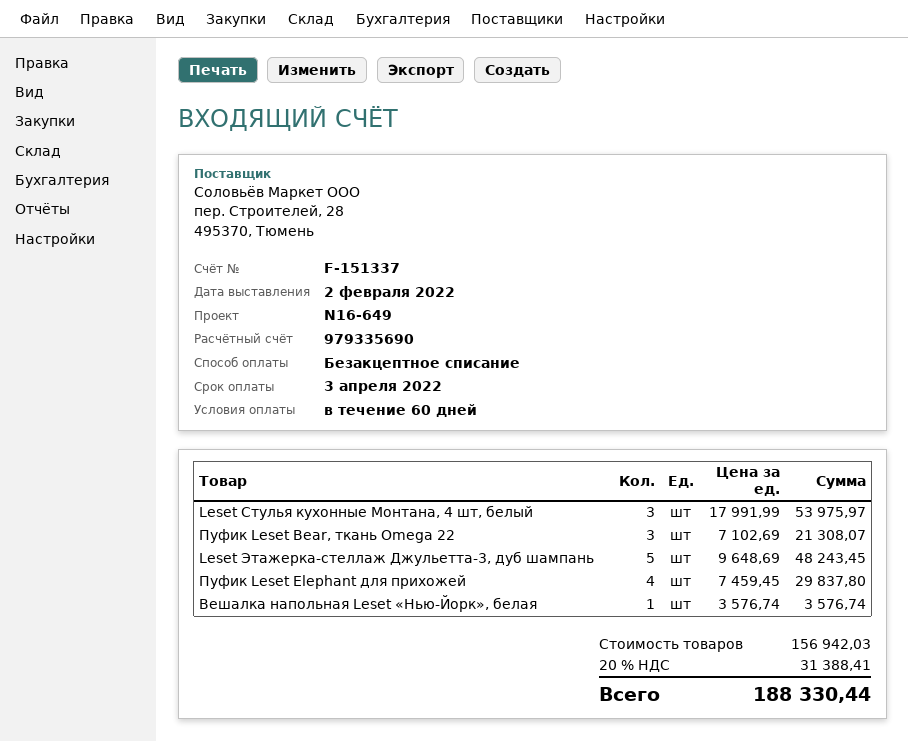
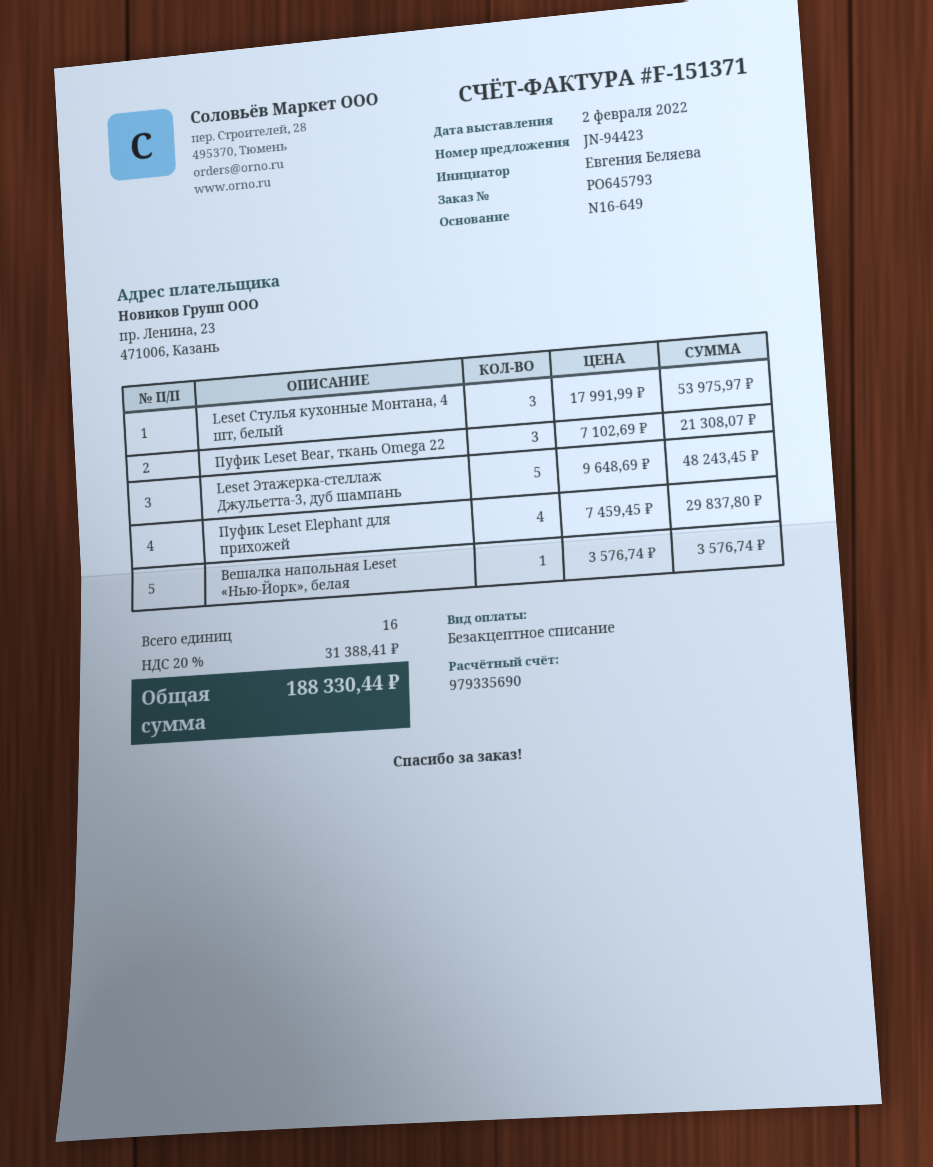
invoice number: F-151337 -> F-151371

